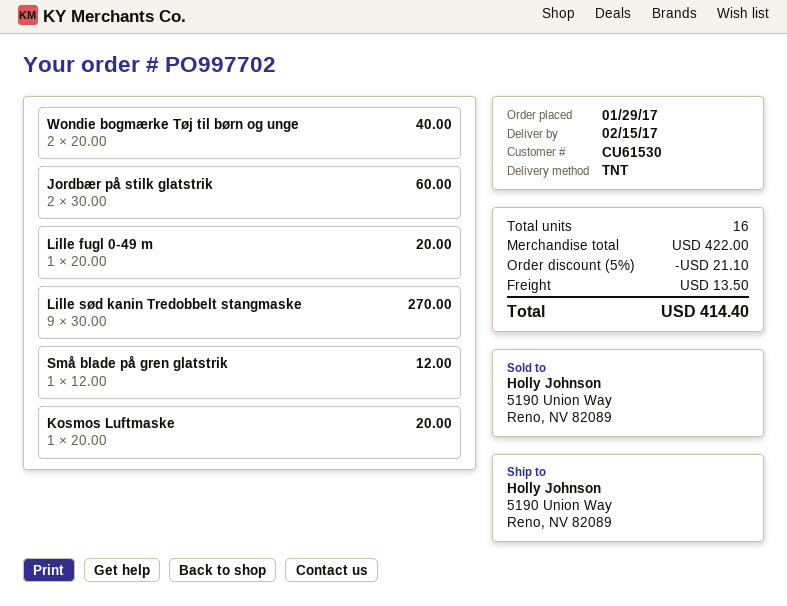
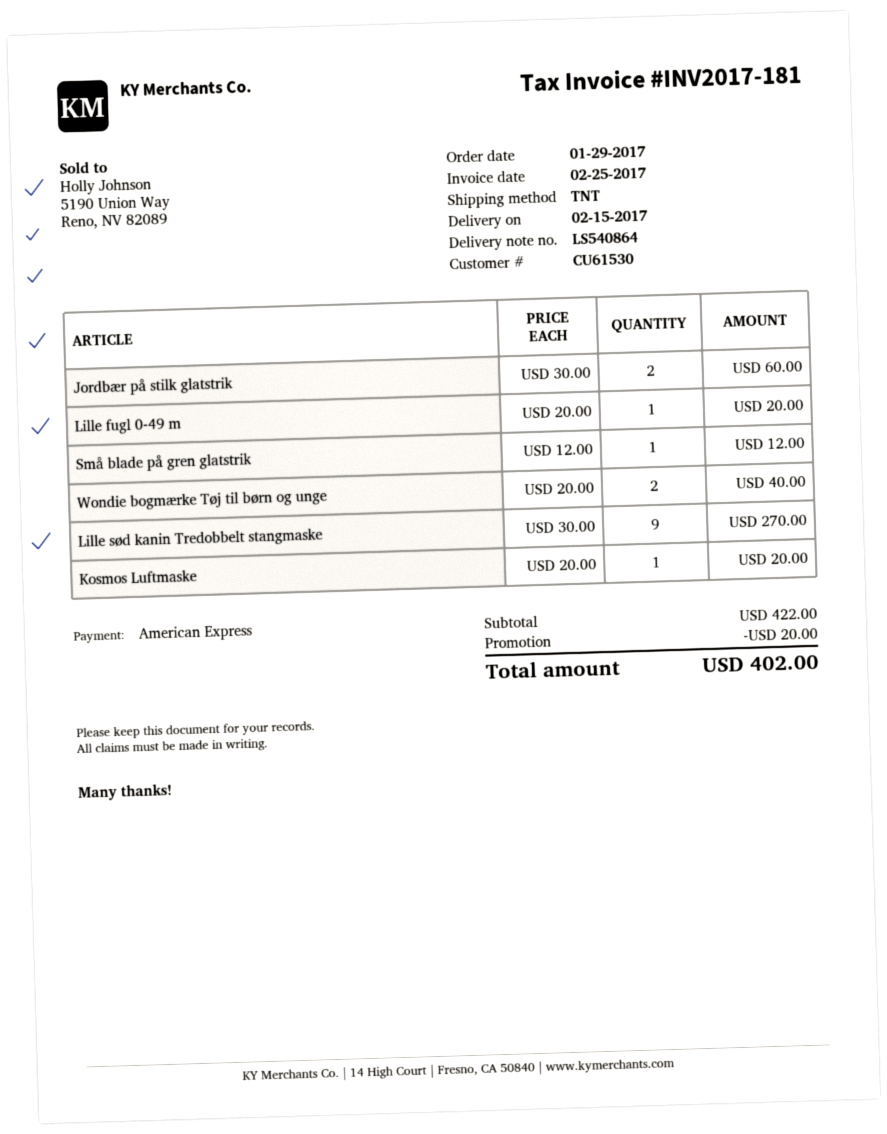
discount: 21.10 -> 20.00
shipping: 13.50 -> none
total: 414.40 -> 402.00

